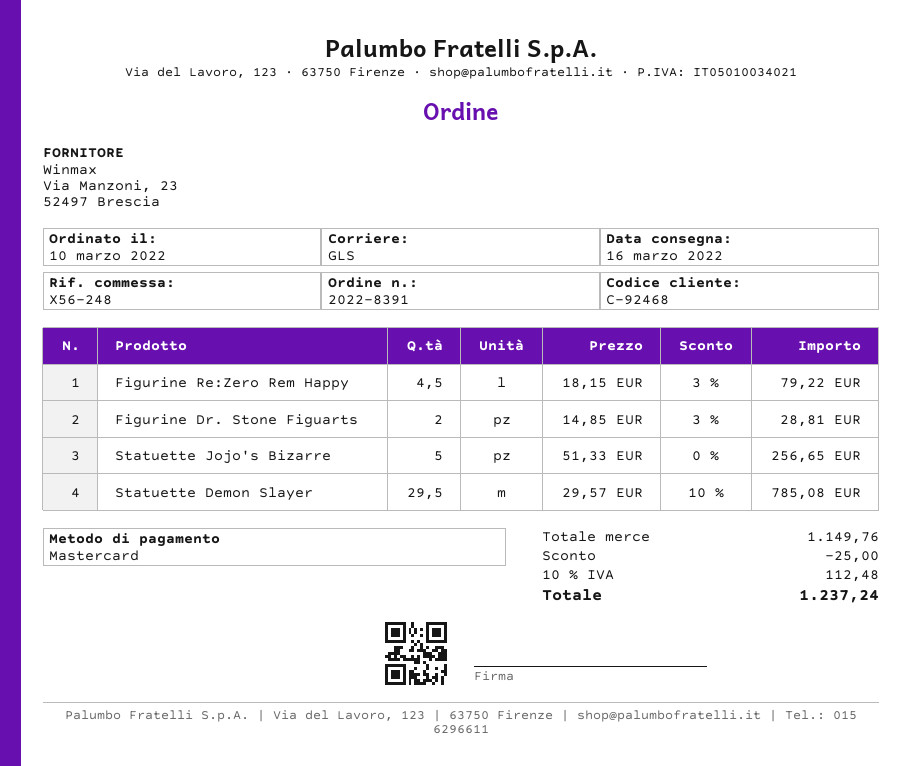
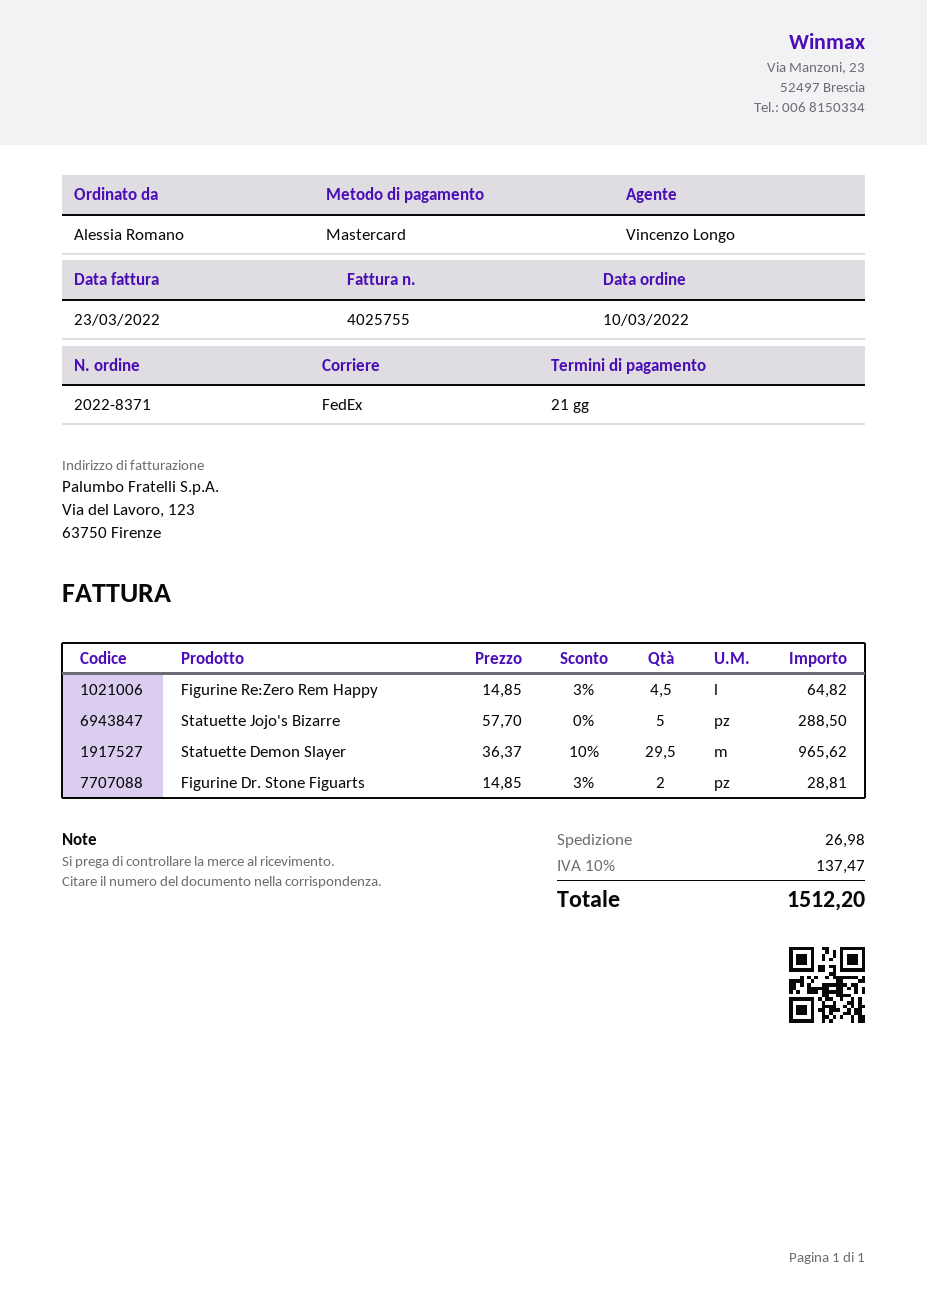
order number: 2022-8391 -> 2022-8371
shipping method: GLS -> FedEx
Figurine Re:Zero Rem Happy: 4.5 x 18.15 - 3% = 79.22 -> 4.5 x 14.85 - 3% = 64.82
Statuette Jojo's Bizarre: 5 x 51.33 = 256.65 -> 5 x 57.70 = 288.50
Statuette Demon Slayer: 29.5 x 29.57 - 10% = 785.08 -> 29.5 x 36.37 - 10% = 965.62
discount: 25.00 -> none
shipping: none -> 26.98
tax: 10% = 112.48 -> 10% = 137.47
total: 1237.24 -> 1512.20

